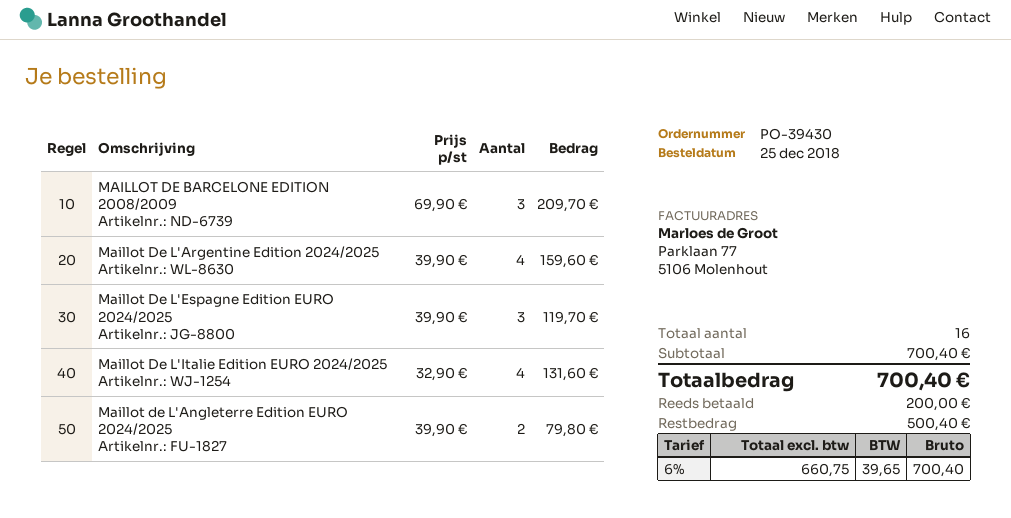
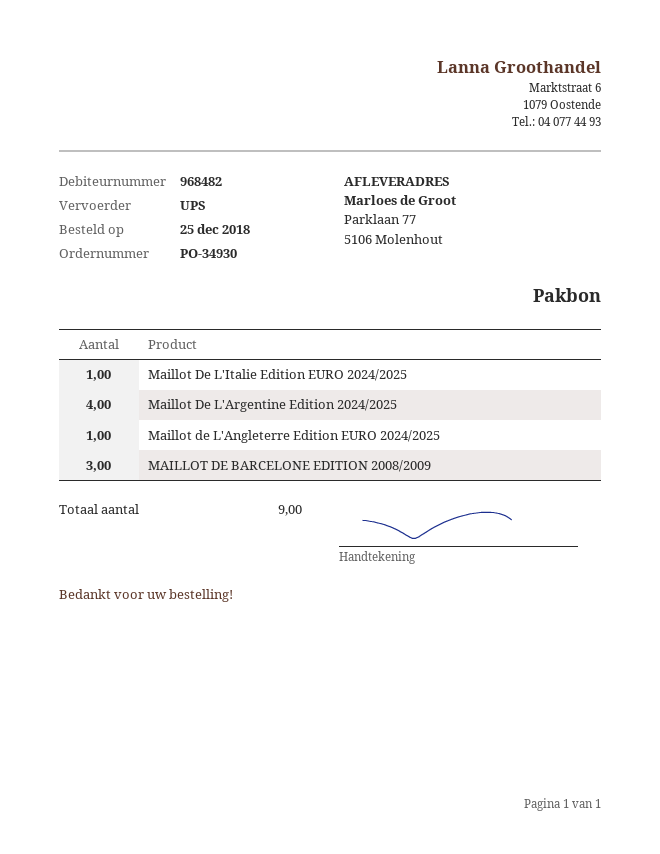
order number: PO-39430 -> PO-34930
Maillot De L'Espagne Edition EURO 2024/2025: 3 -> none
Maillot De L'Italie Edition EURO 2024/2025: 4 -> 1
Maillot de L'Angleterre Edition EURO 2024/2025: 2 -> 1
total quantity: 16 -> 9

